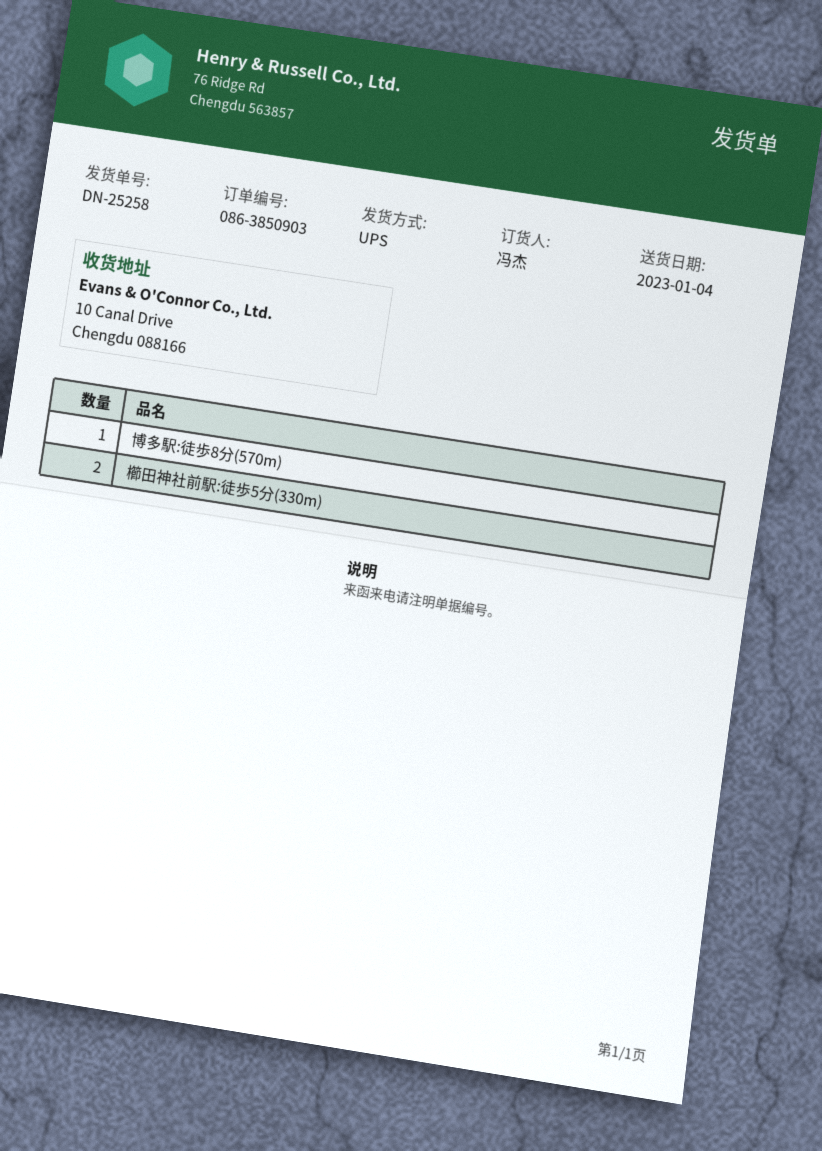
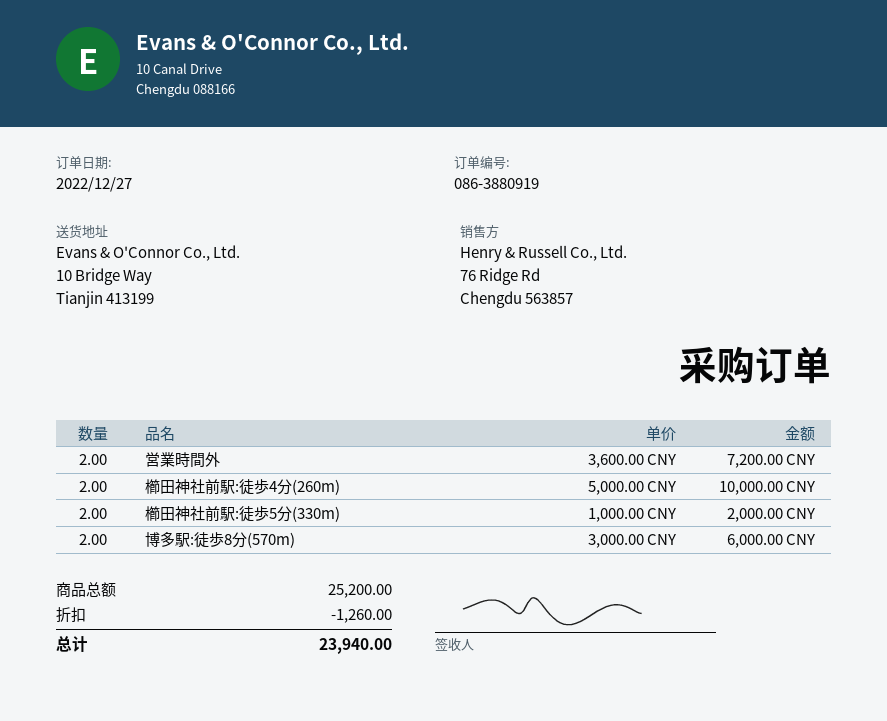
order number: 086-3850903 -> 086-3880919
ship to: 10 Canal Drive, Chengdu 088166 -> 10 Bridge Way, Tianjin 413199
博多駅:徒歩8分(570m): 1 -> 2
営業時間外: none -> 2
櫛田神社前駅:徒歩4分(260m): none -> 2

